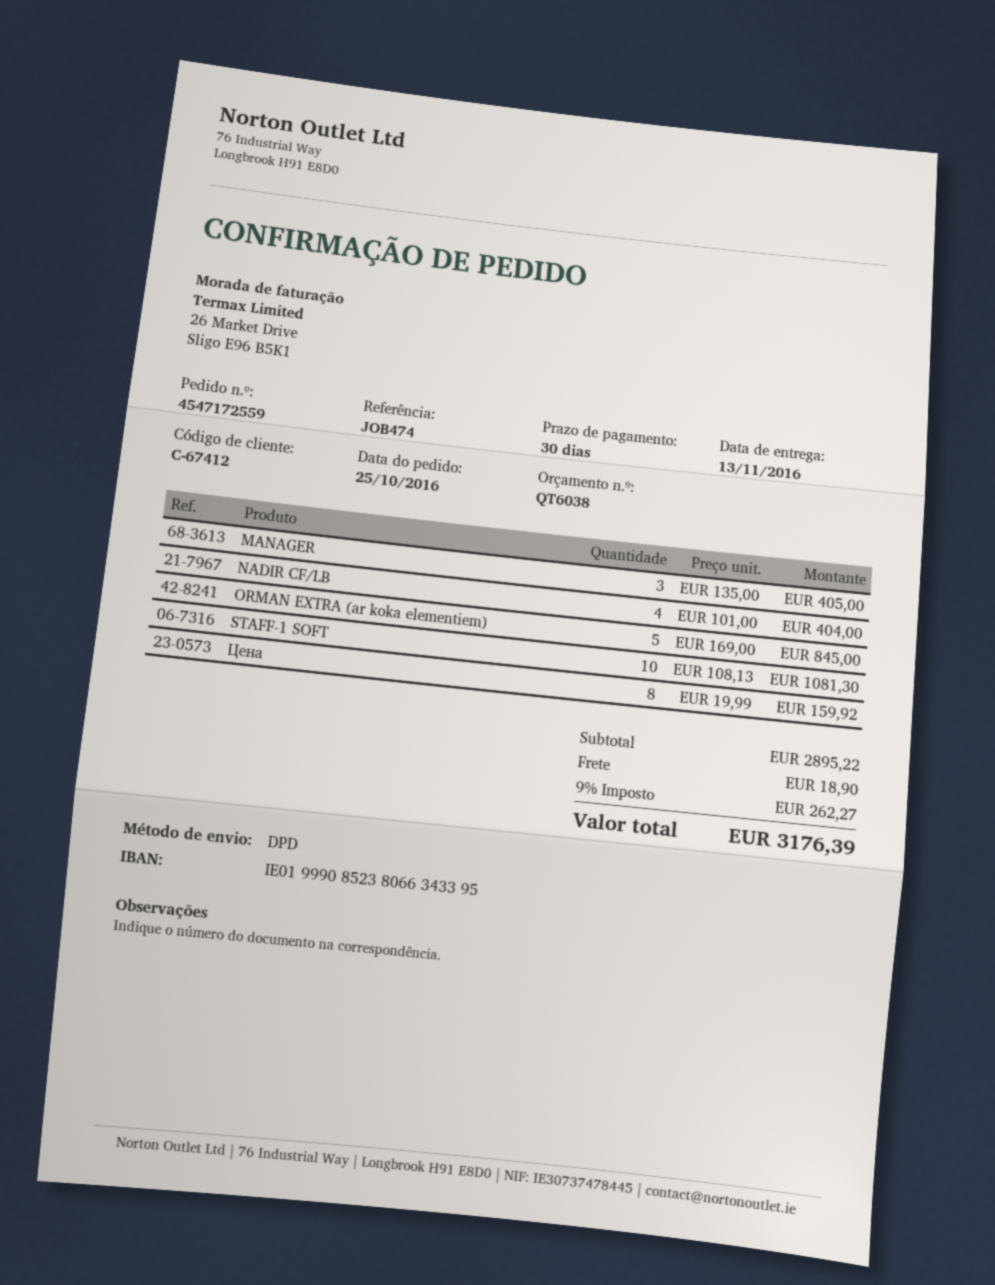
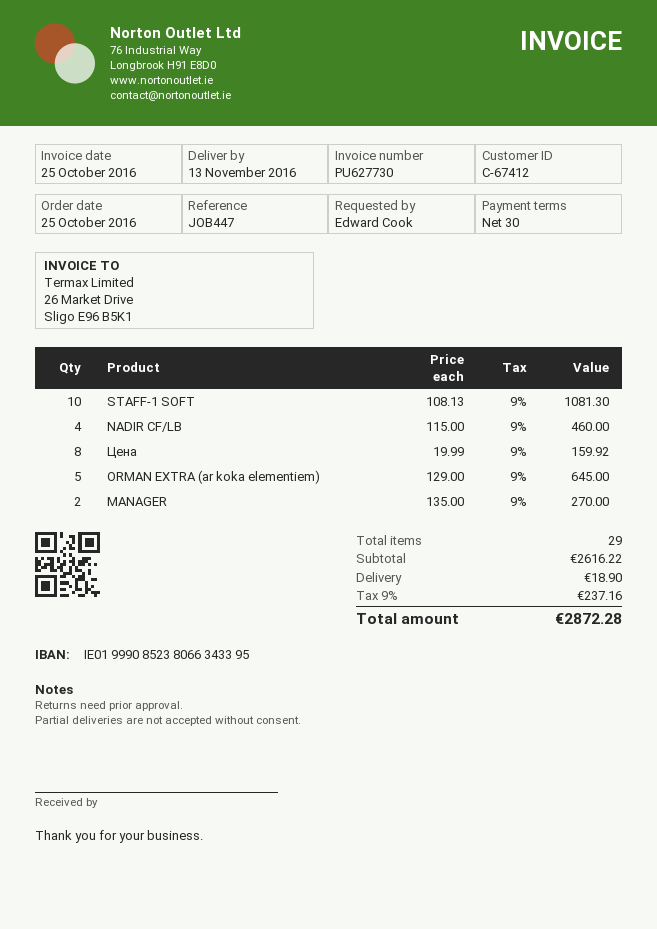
reference: JOB474 -> JOB447
MANAGER: 3 x 135.00 = 405.00 -> 2 x 135.00 = 270.00
NADIR CF/LB: 4 x 101.00 = 404.00 -> 4 x 115.00 = 460.00
ORMAN EXTRA (ar koka elementiem): 5 x 169.00 = 845.00 -> 5 x 129.00 = 645.00
subtotal: 2895.22 -> 2616.22
tax: 9% = 262.27 -> 9% = 237.16
total: 3176.39 -> 2872.28

